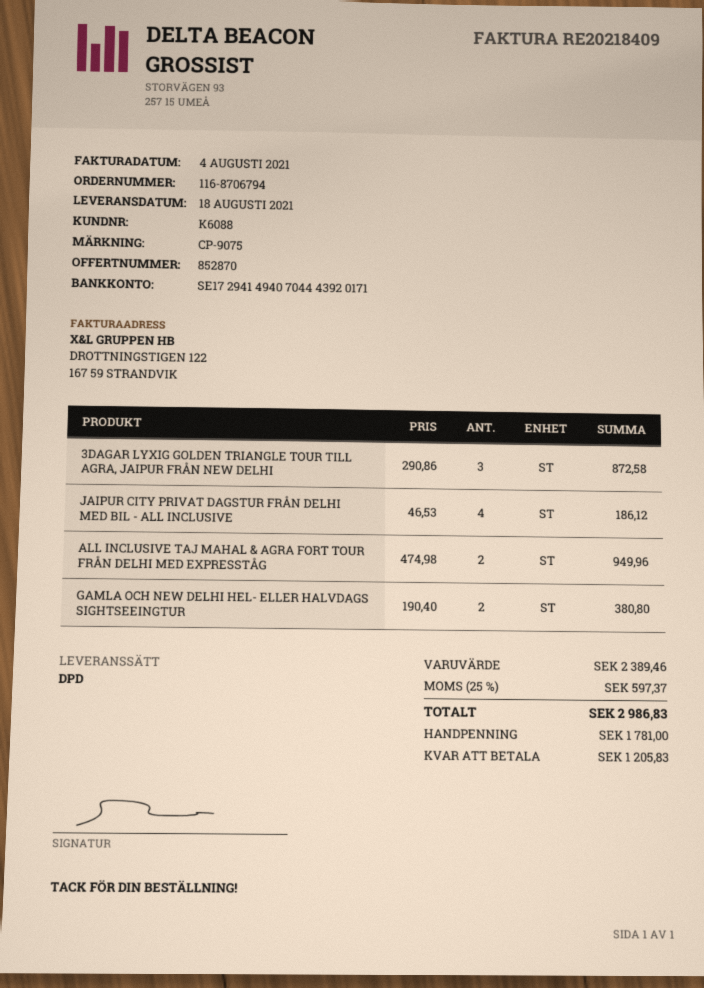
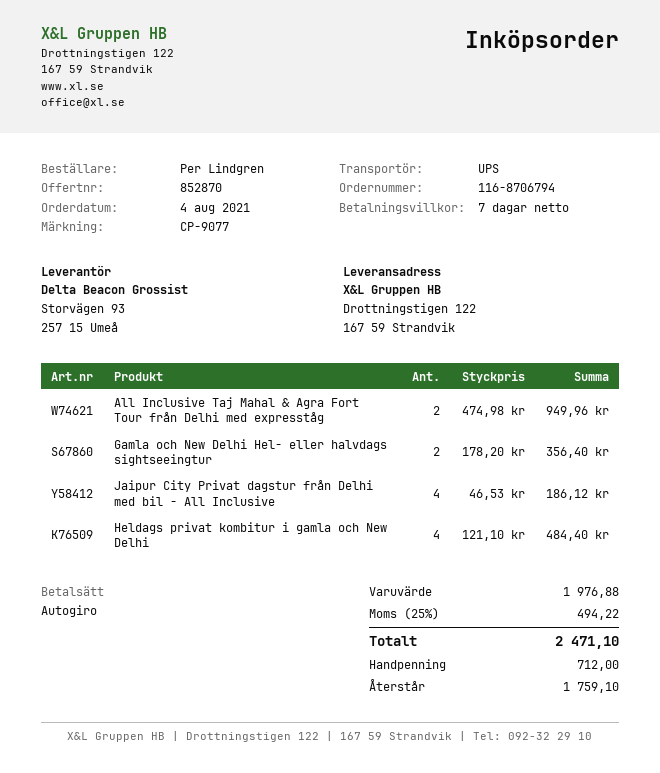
reference: CP-9075 -> CP-9077
shipping method: DPD -> UPS
3DAGAR LYXIG GOLDEN TRIANGLE TOUR TILL AGRA, JAIPUR FRÅN NEW DELHI: 3 x 290.86 = 872.58 -> none
GAMLA OCH NEW DELHI HEL- ELLER HALVDAGS SIGHTSEEINGTUR: 2 x 190.40 = 380.80 -> 2 x 178.20 = 356.40
Heldags privat kombitur i gamla och New Delhi: none -> 4 x 121.10 = 484.40
subtotal: 2389.46 -> 1976.88
tax: 25% = 597.37 -> 25% = 494.22
total: 2986.83 -> 2471.10
deposit: 1781.00 -> 712.00
balance: 1205.83 -> 1759.10

